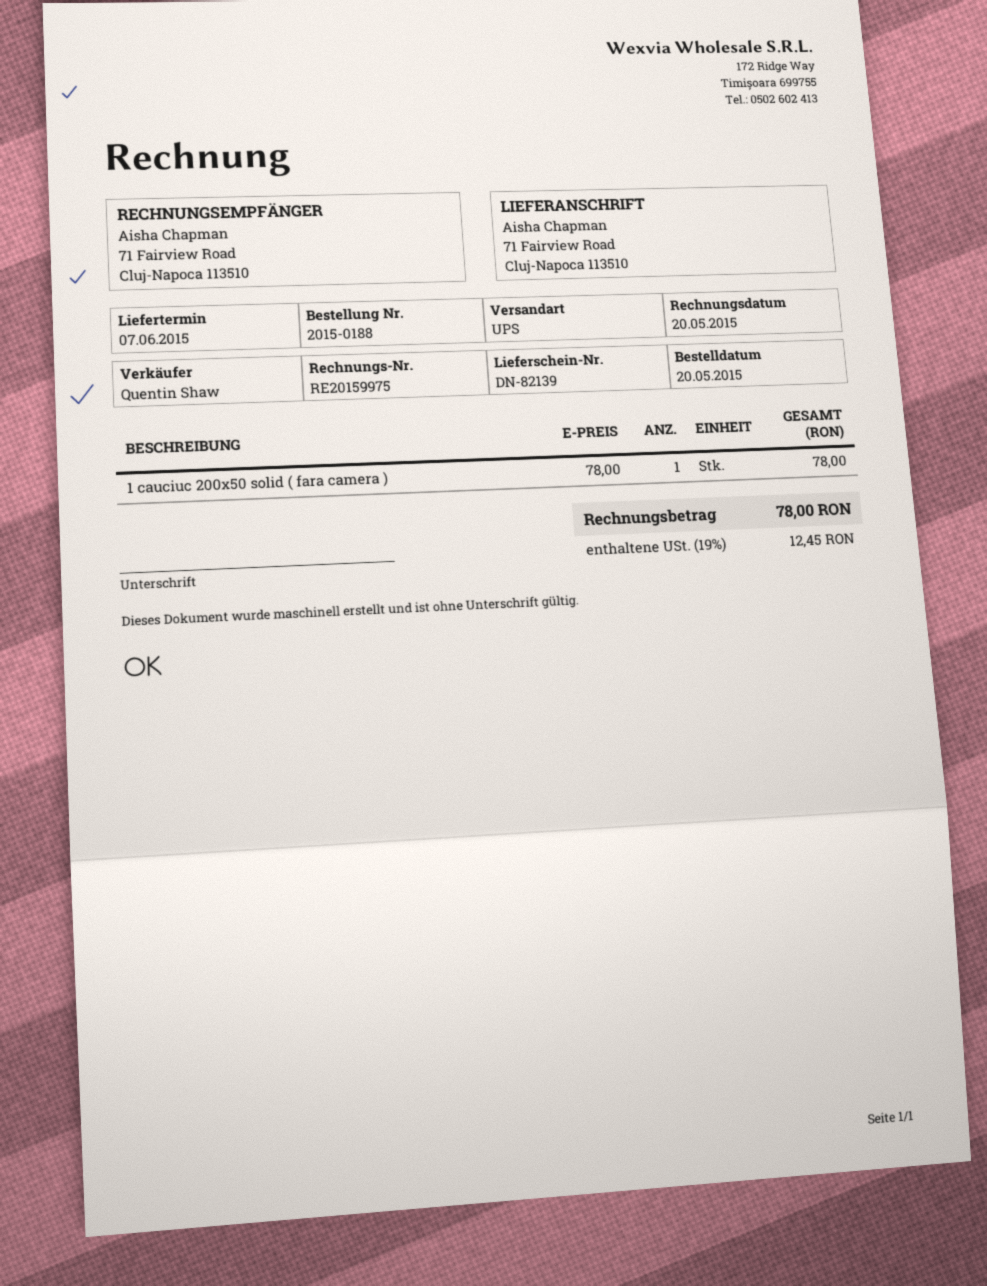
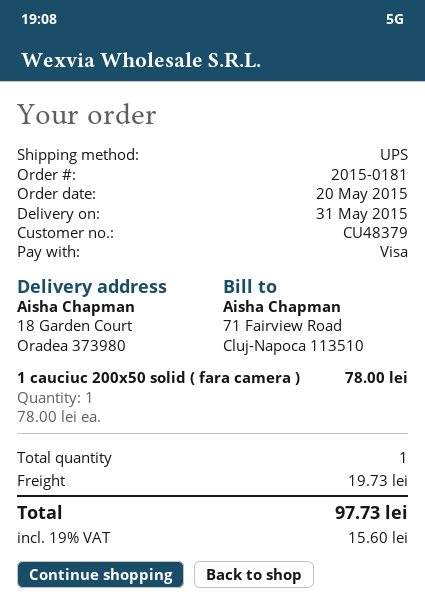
order number: 2015-0188 -> 2015-0181
delivery date: 2015-06-07 -> 2015-05-31
ship to: 71 Fairview Road, Cluj-Napoca 113510 -> 18 Garden Court, Oradea 373980
shipping: none -> 19.73
tax: 19% = 12.45 -> 19% = 15.60
total: 78.00 -> 97.73

